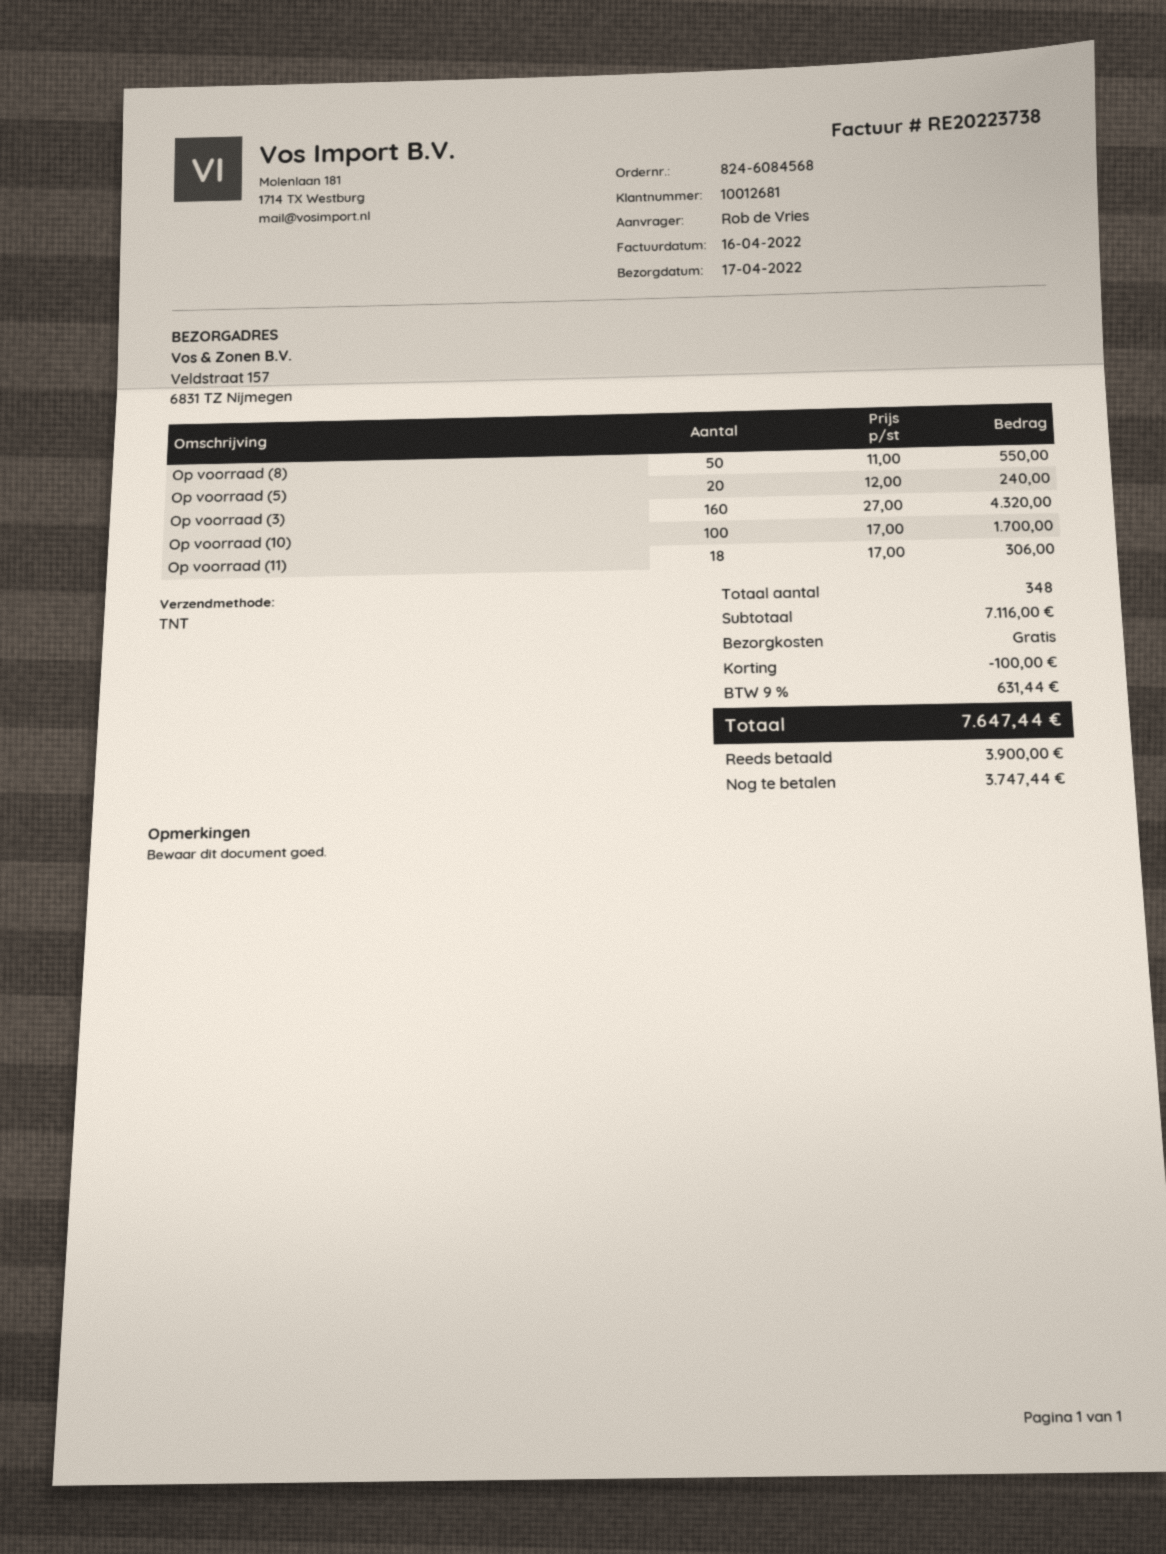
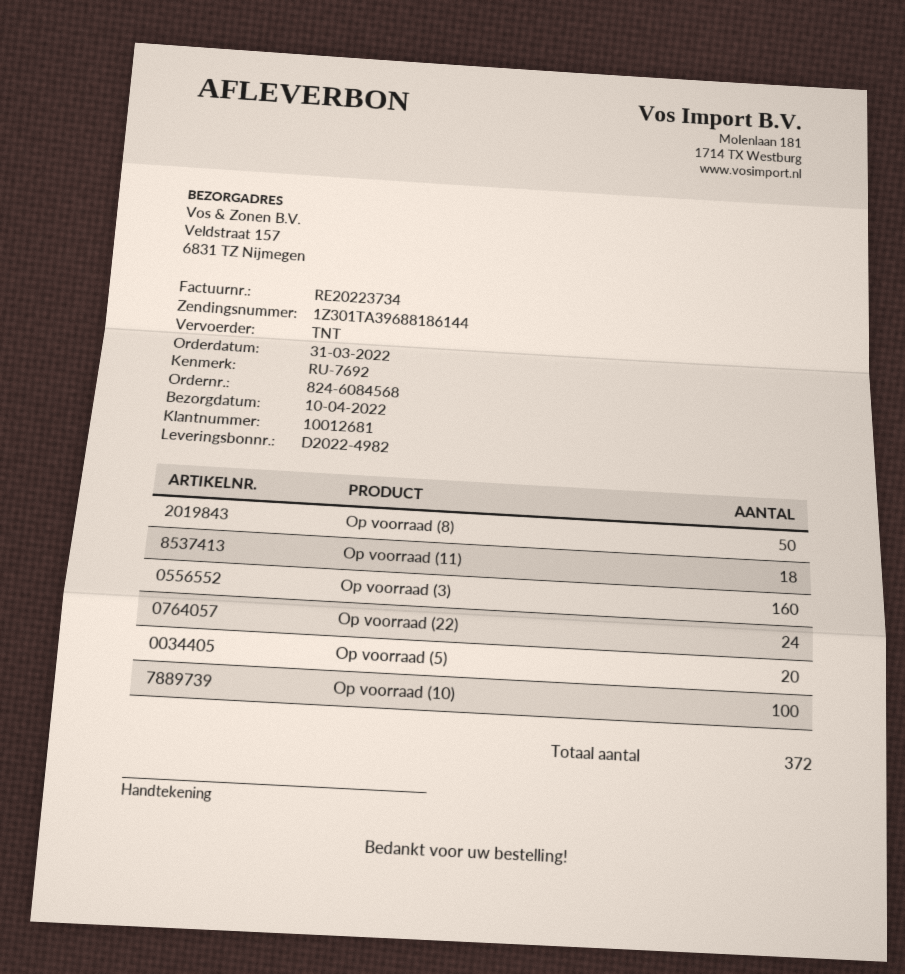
delivery date: 2022-04-17 -> 2022-04-10
invoice number: RE20223738 -> RE20223734
Op voorraad (22): none -> 24
total quantity: 348 -> 372

